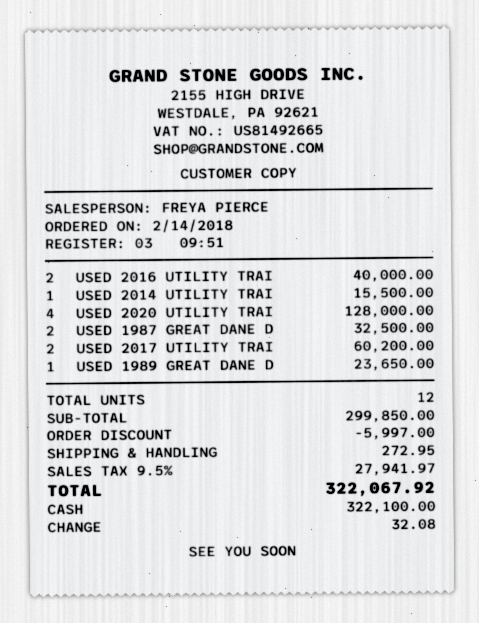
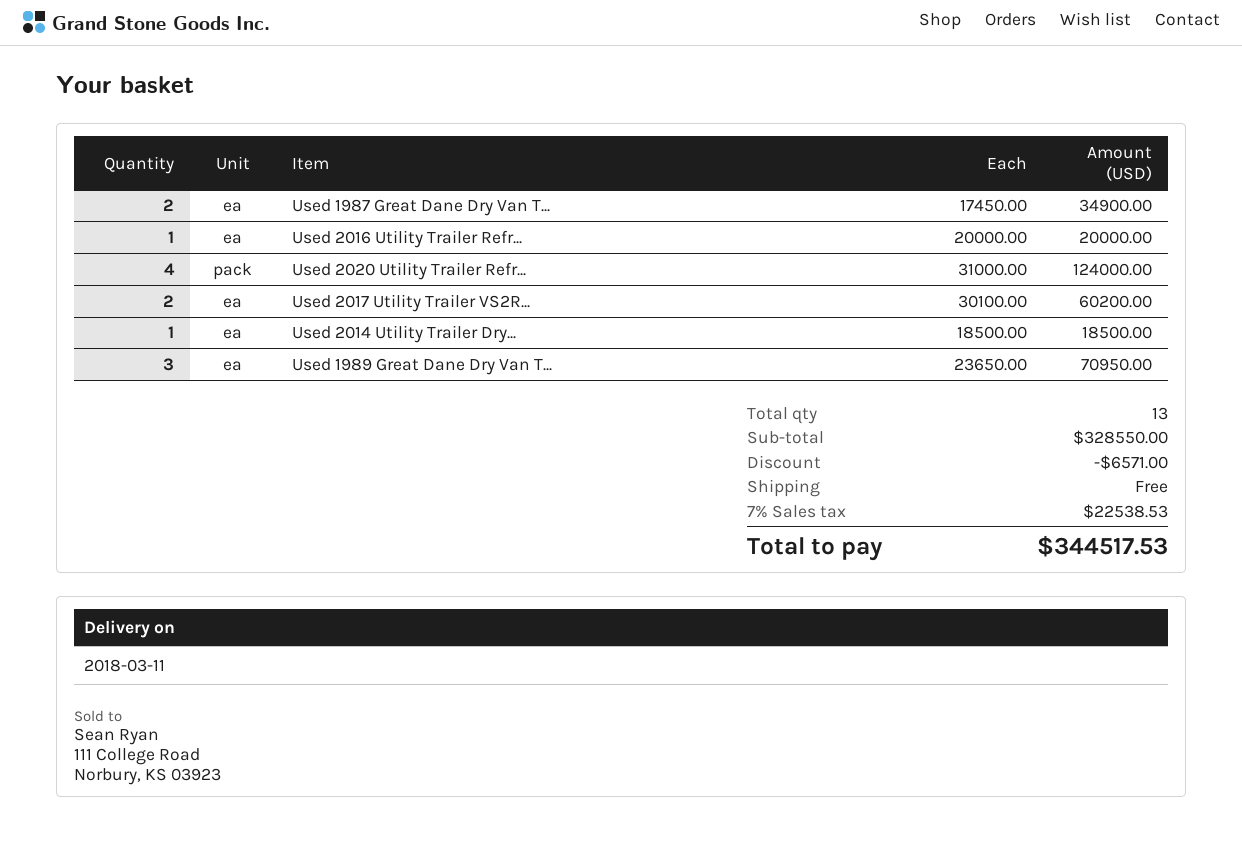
USED 2016 UTILITY TRAI: 2 for 40000.00 -> 1 for 20000.00
USED 2014 UTILITY TRAI: 1 for 15500.00 -> 1 for 18500.00
USED 2020 UTILITY TRAI: 4 for 128000.00 -> 4 for 124000.00
USED 1987 GREAT DANE D: 2 for 32500.00 -> 2 for 34900.00
USED 1989 GREAT DANE D: 1 for 23650.00 -> 3 for 70950.00
total quantity: 12 -> 13
subtotal: 299850.00 -> 328550.00
discount: 5997.00 -> 6571.00
shipping: 272.95 -> 0.00
tax: 9.5% = 27941.97 -> 7% = 22538.53
total: 322067.92 -> 344517.53

